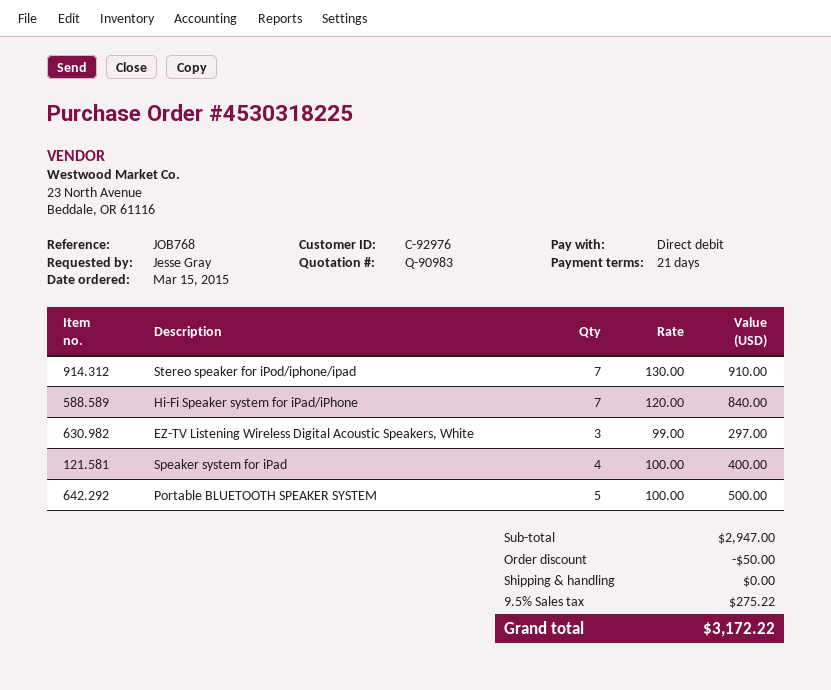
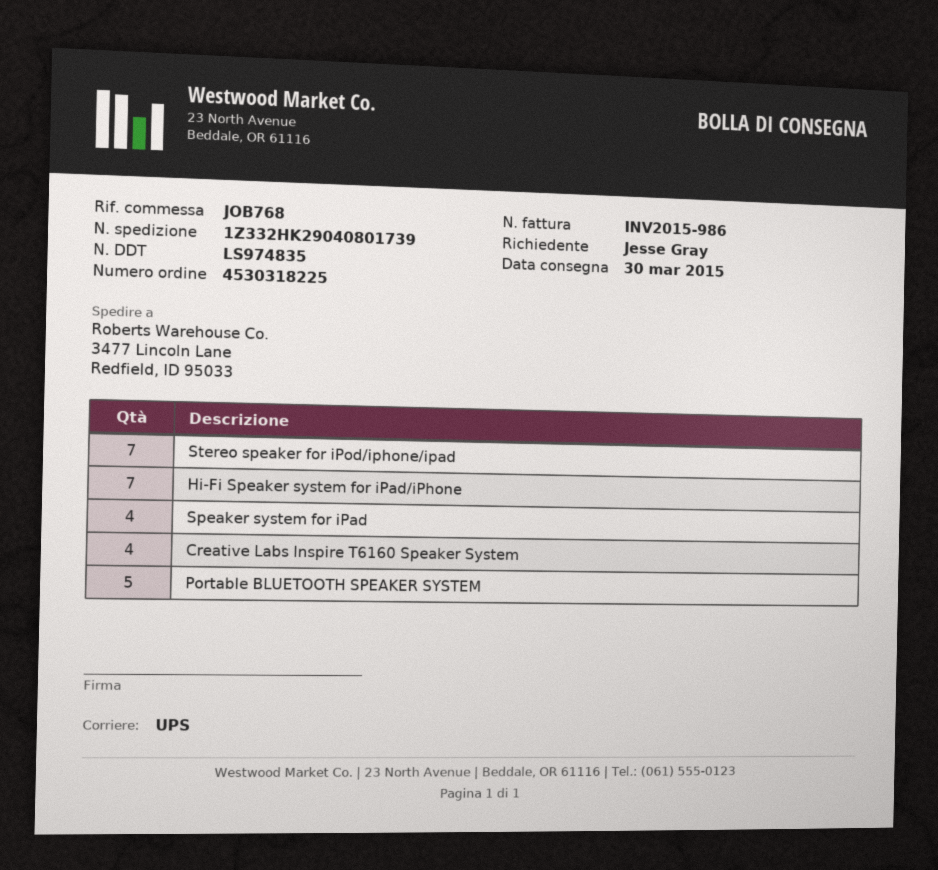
EZ-TV Listening Wireless Digital Acoustic Speakers, White: 3 -> none
Creative Labs Inspire T6160 Speaker System: none -> 4

